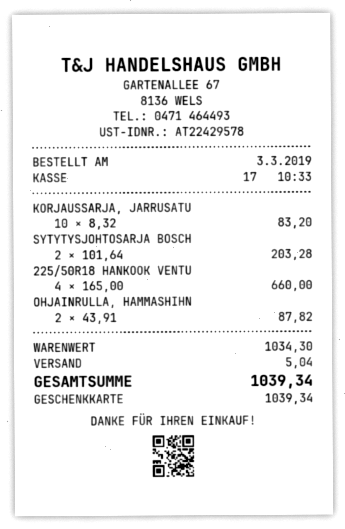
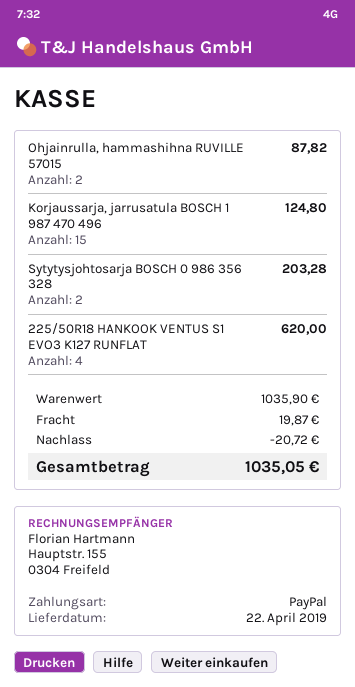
payment method: gift card -> PayPal
KORJAUSSARJA, JARRUSATU: 10 for 83.20 -> 15 for 124.80
225/50R18 HANKOOK VENTU: 4 for 660.00 -> 4 for 620.00
subtotal: 1034.30 -> 1035.90
discount: none -> 20.72
shipping: 5.04 -> 19.87
total: 1039.34 -> 1035.05

